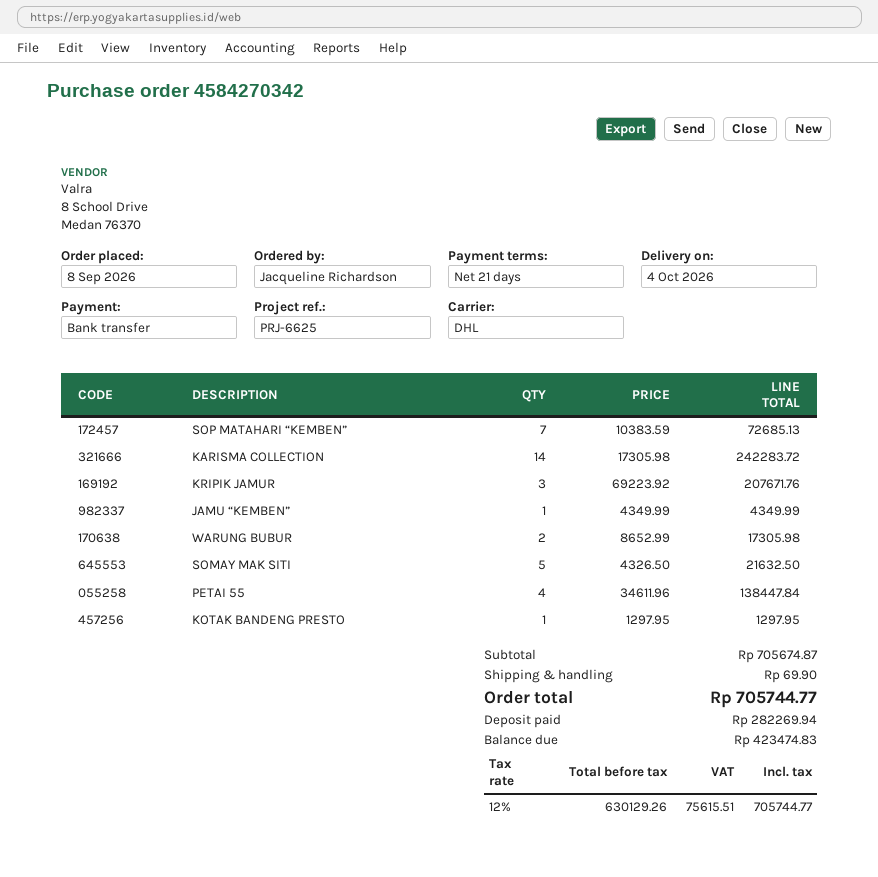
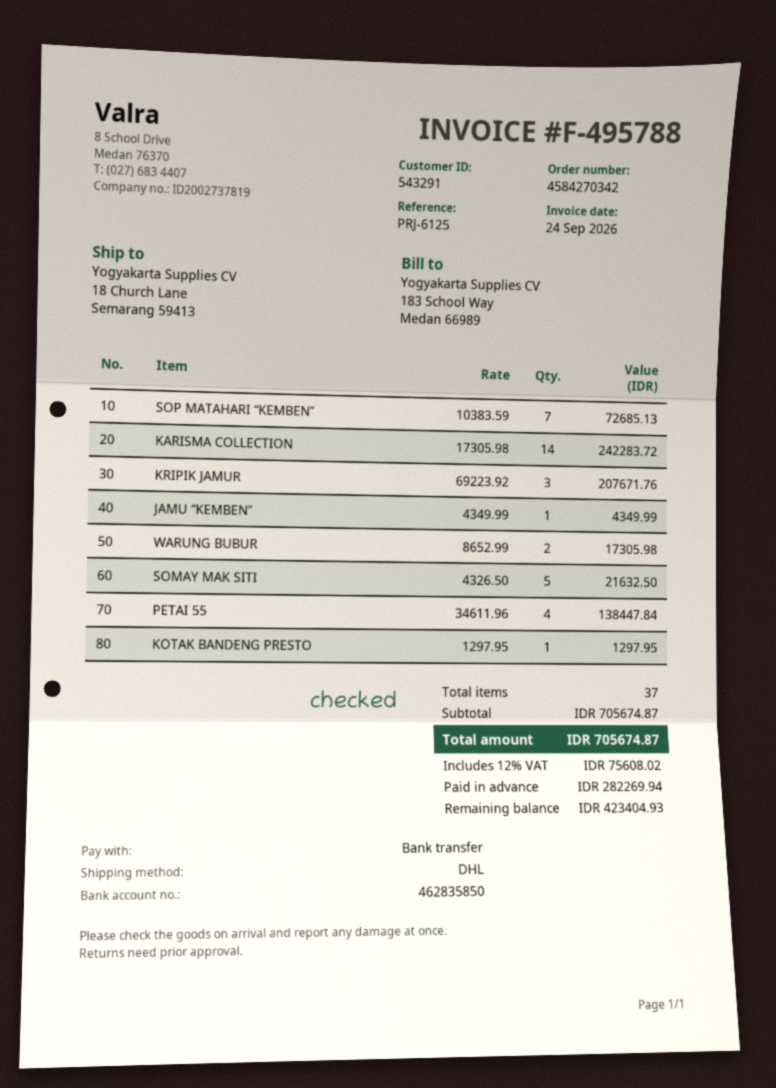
reference: PRJ-6625 -> PRJ-6125
shipping: 69.90 -> none
tax: 12% = 75615.51 -> 12% = 75608.02
total: 705744.77 -> 705674.87
balance: 423474.83 -> 423404.93

